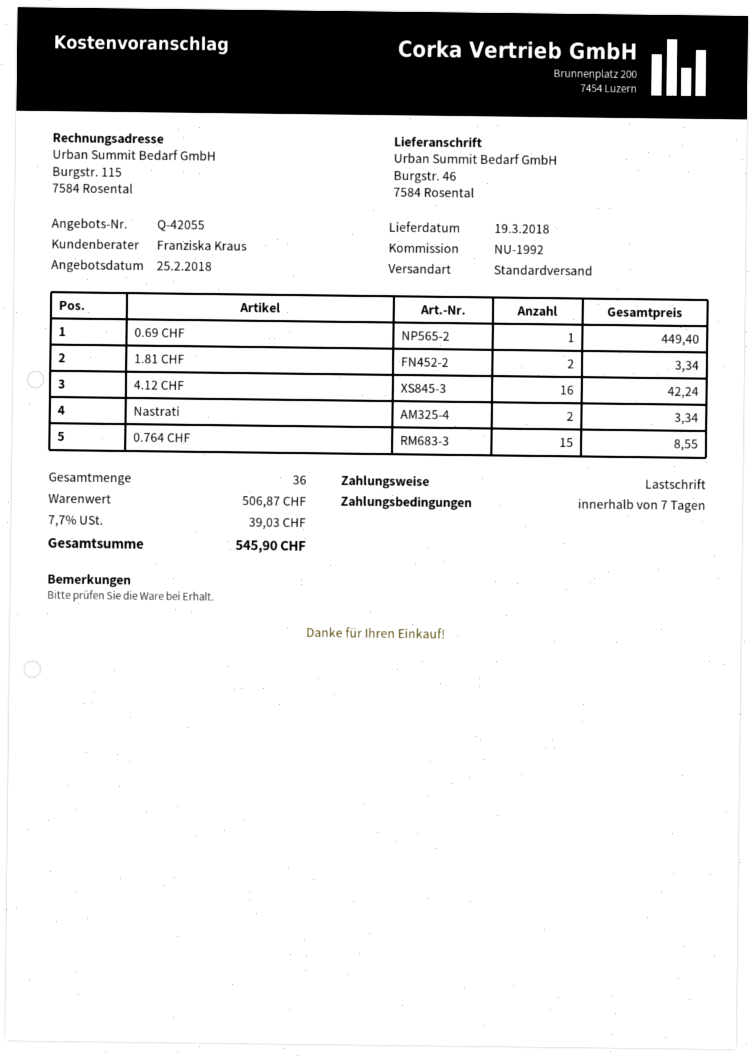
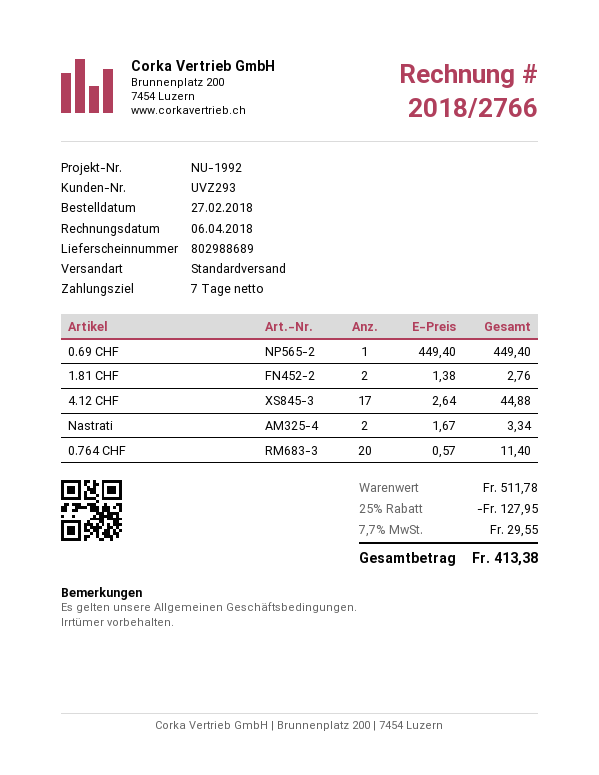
1.81 CHF: 2 for 3.34 -> 2 for 2.76
4.12 CHF: 16 for 42.24 -> 17 for 44.88
0.764 CHF: 15 for 8.55 -> 20 for 11.40
subtotal: 506.87 -> 511.78
discount: none -> 25% = 127.95
tax: 7.7% = 39.03 -> 7.7% = 29.55
total: 545.90 -> 413.38

